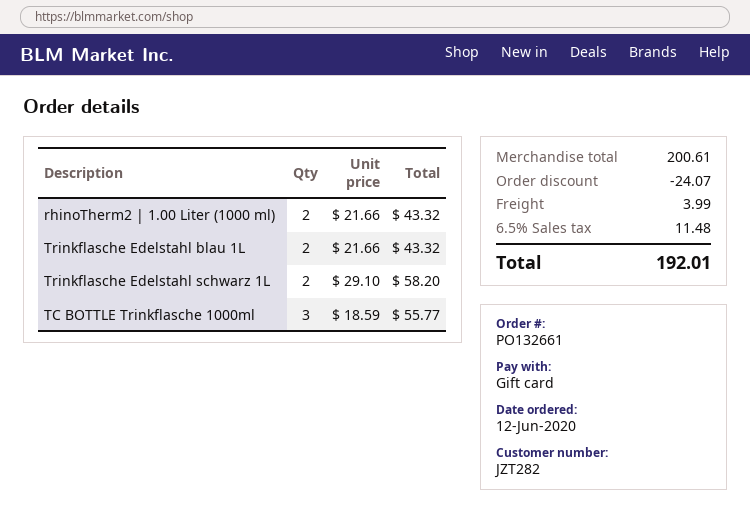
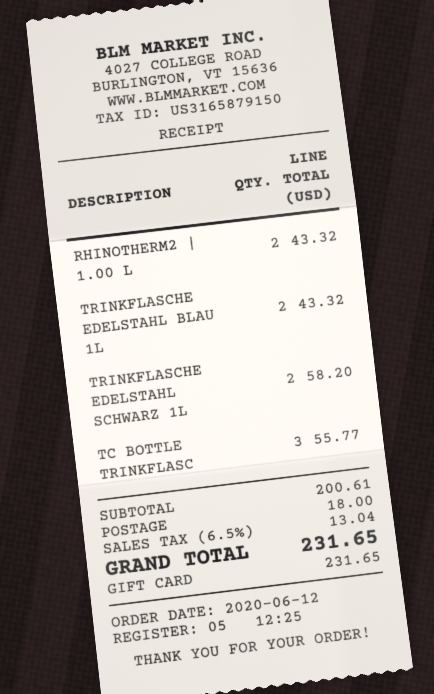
discount: 24.07 -> none
shipping: 3.99 -> 18.00
tax: 6.5% = 11.48 -> 6.5% = 13.04
total: 192.01 -> 231.65

